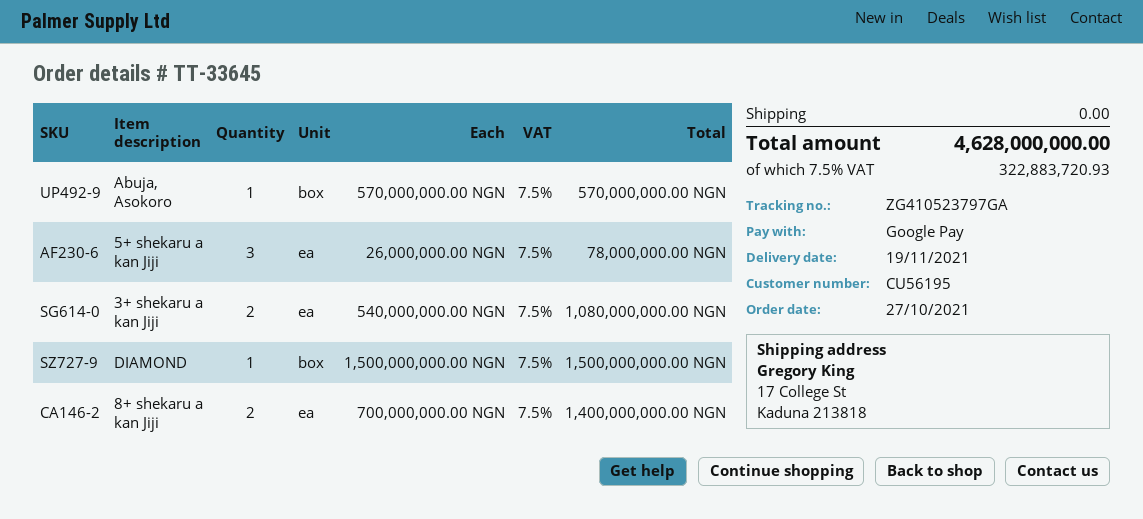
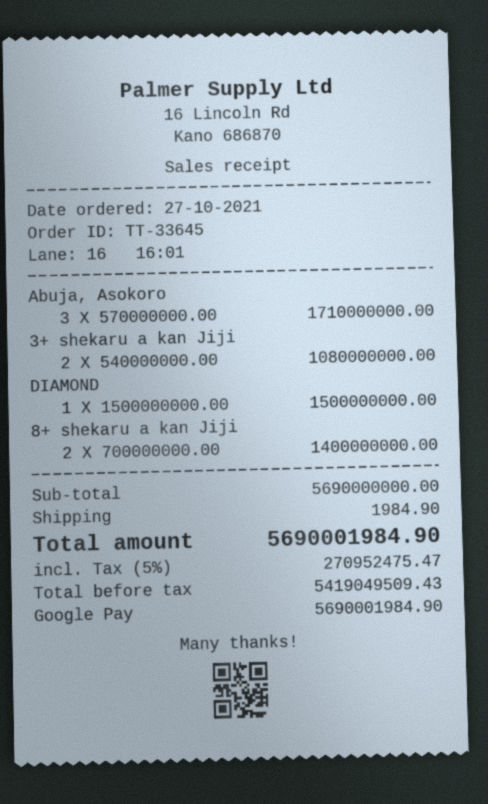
Abuja, Asokoro: 1 x 570000000.00 = 570000000.00 -> 3 x 570000000.00 = 1710000000.00
5+ shekaru a kan Jiji: 3 x 26000000.00 = 78000000.00 -> none
shipping: 0.00 -> 1984.90
tax: 7.5% = 322883720.93 -> 5% = 270952475.47
total: 4628000000.00 -> 5690001984.90

